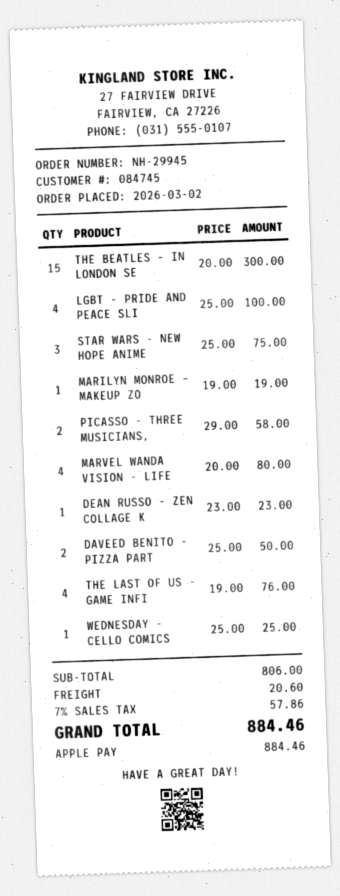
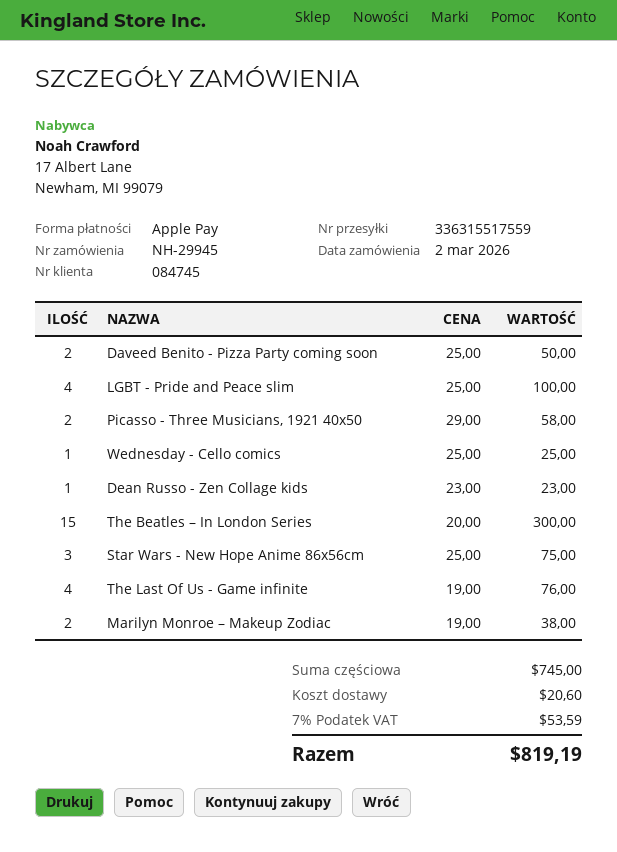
MARILYN MONROE – MAKEUP ZO: 1 x 19.00 = 19.00 -> 2 x 19.00 = 38.00
MARVEL WANDA VISION - LIFE: 4 x 20.00 = 80.00 -> none
subtotal: 806.00 -> 745.00
tax: 7% = 57.86 -> 7% = 53.59
total: 884.46 -> 819.19

